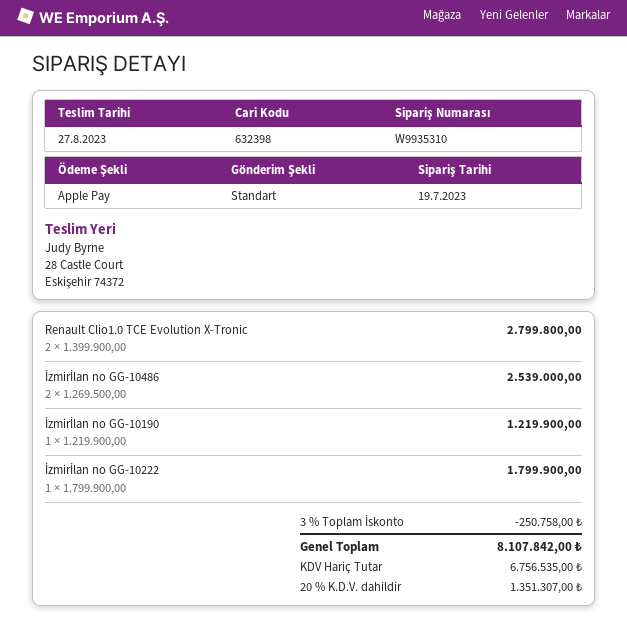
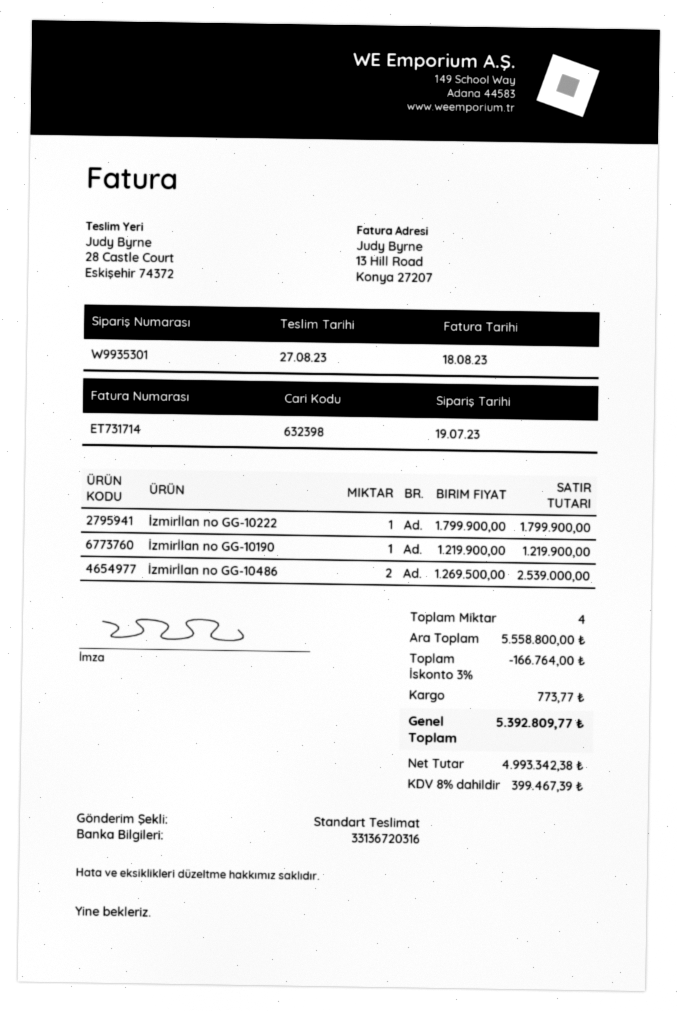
order number: W9935310 -> W9935301
Renault Clio1.0 TCE Evolution X-Tronic: 2 x 1399900.00 = 2799800.00 -> none
discount: 3% = 250758.00 -> 3% = 166764.00
shipping: none -> 773.77
net: 6756535.00 -> 4993342.38
tax: 20% = 1351307.00 -> 8% = 399467.39
total: 8107842.00 -> 5392809.77

